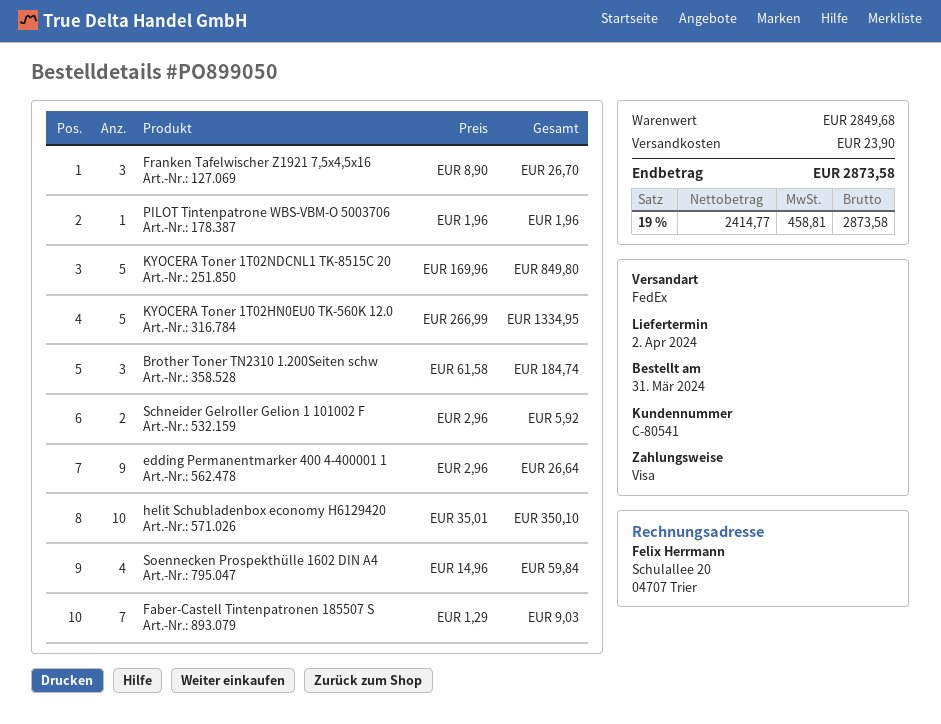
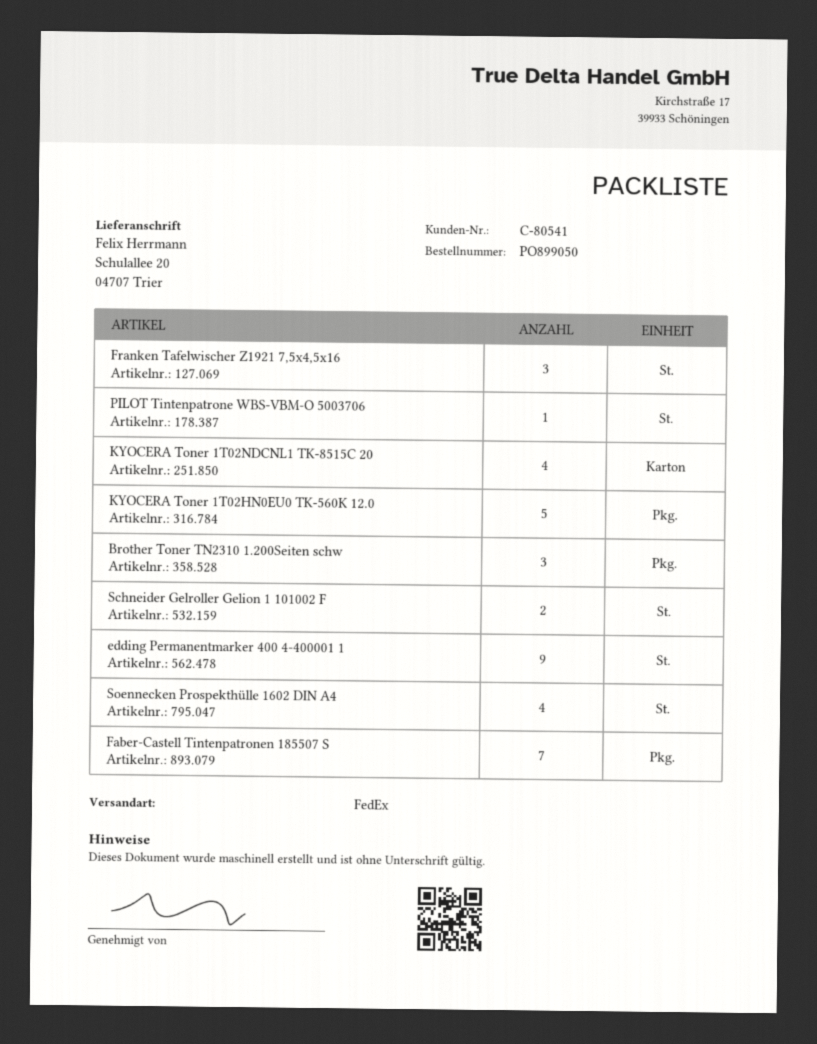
KYOCERA Toner 1T02NDCNL1 TK-8515C 20: 5 -> 4
helit Schubladenbox economy H6129420: 10 -> none

